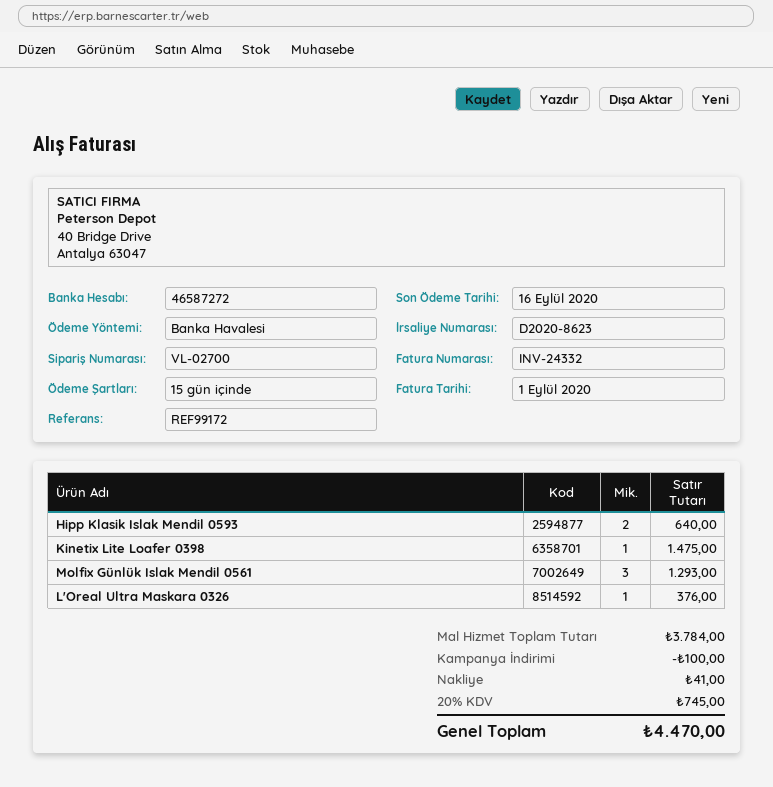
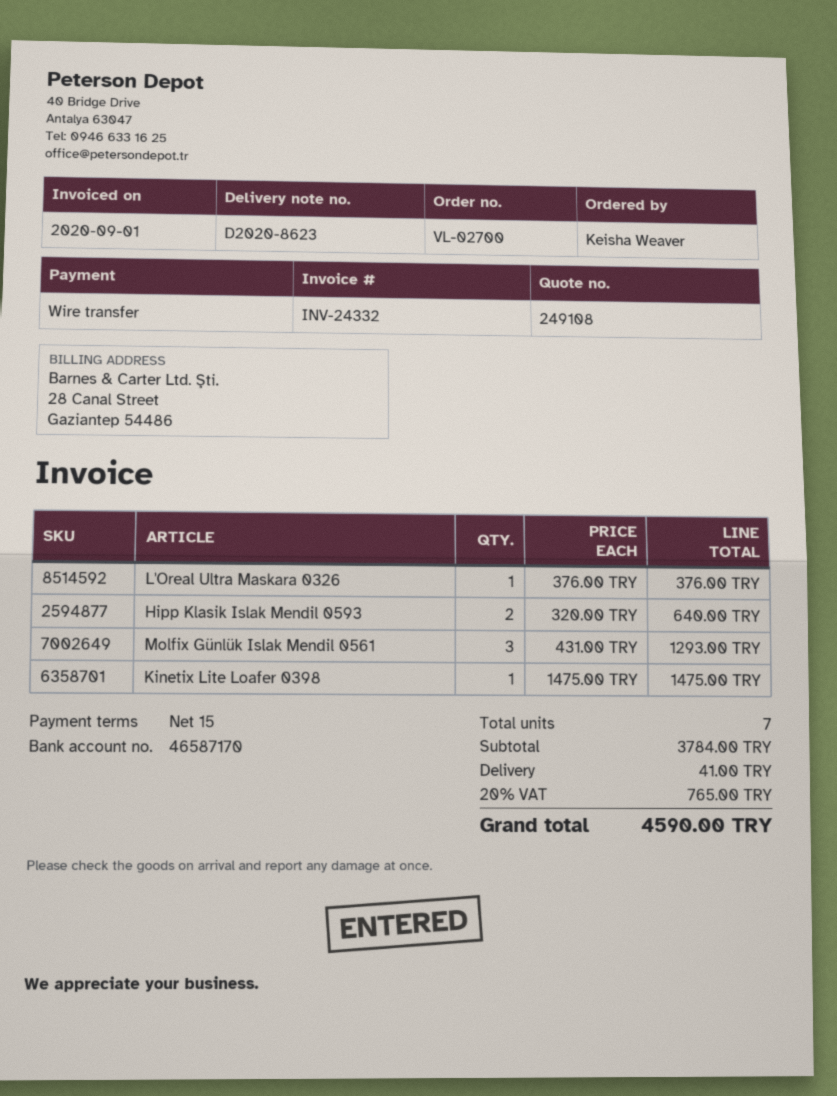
bank account: 46587272 -> 46587170
discount: 100.00 -> none
tax: 20% = 745.00 -> 20% = 765.00
total: 4470.00 -> 4590.00

